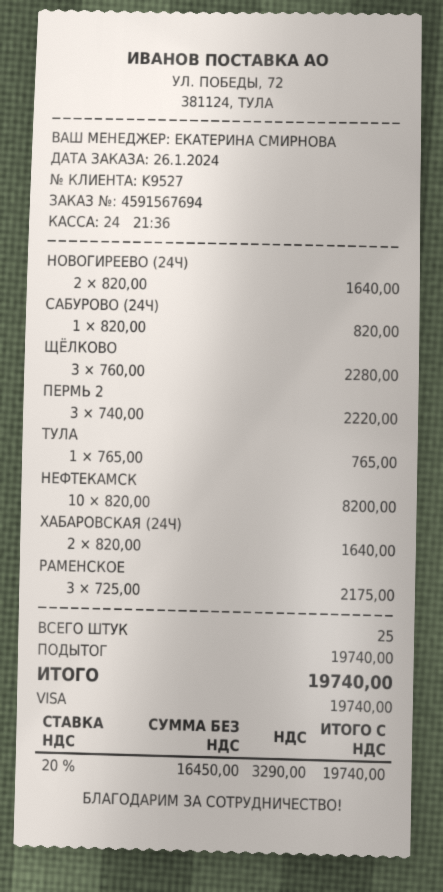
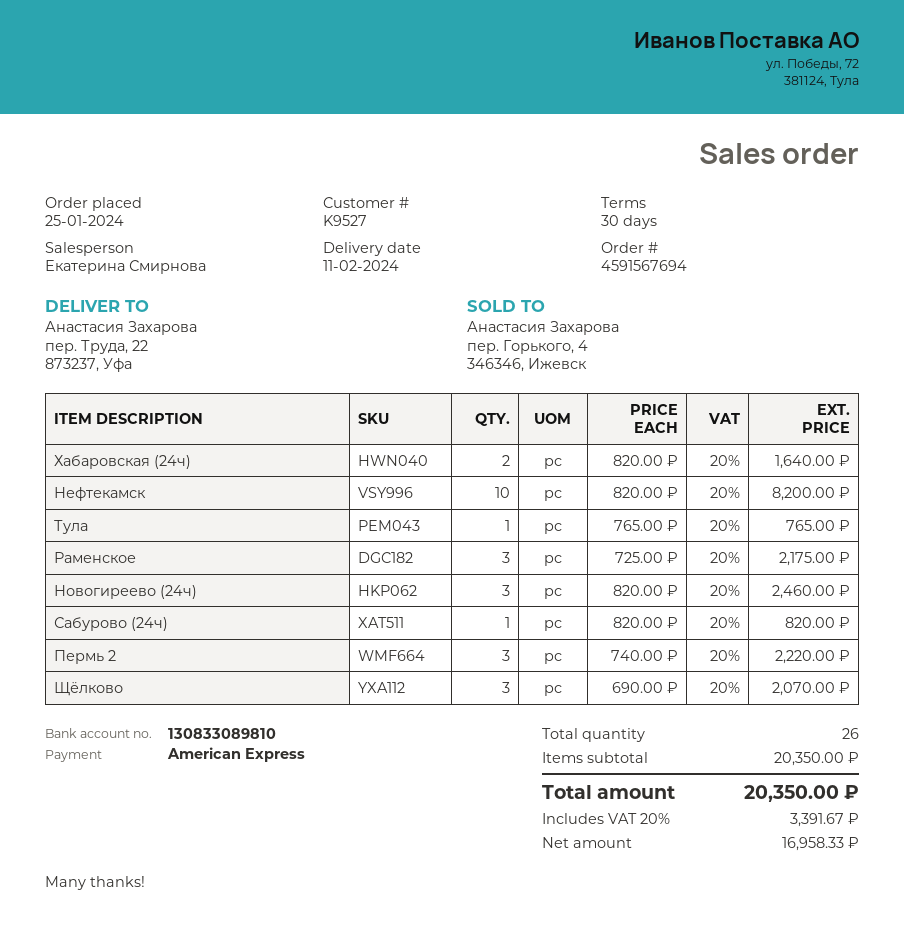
order date: 2024-01-26 -> 2024-01-25
payment method: Visa -> American Express
НОВОГИРЕЕВО (24Ч): 2 x 820.00 = 1640.00 -> 3 x 820.00 = 2460.00
ЩЁЛКОВО: 3 x 760.00 = 2280.00 -> 3 x 690.00 = 2070.00
total quantity: 25 -> 26
subtotal: 19740.00 -> 20350.00
net: 16450.00 -> 16958.33
tax: 20% = 3290.00 -> 20% = 3391.67
total: 19740.00 -> 20350.00

